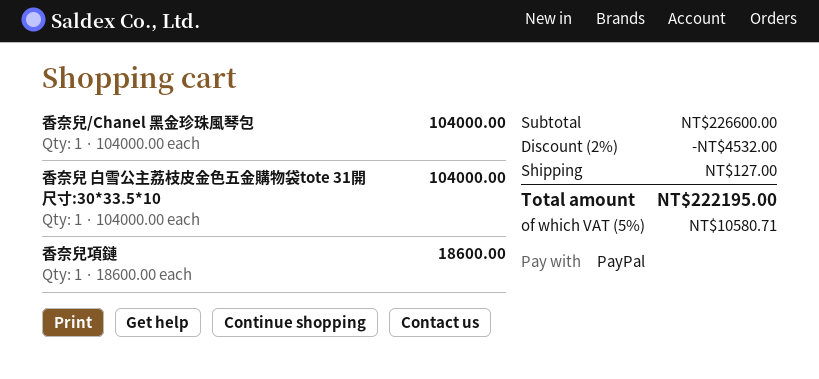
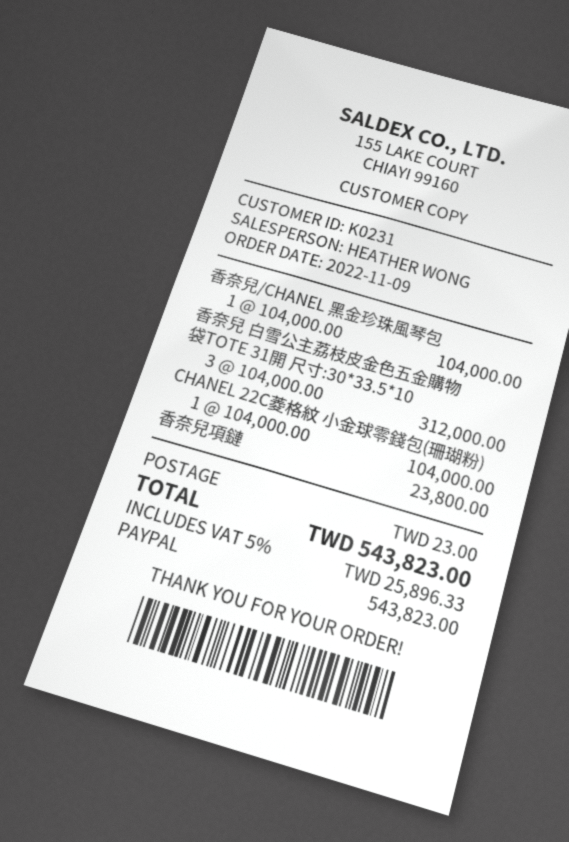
香奈兒 白雪公主荔枝皮金色五金購物袋tote 31開 尺寸:30*33.5*10: 1 x 104000.00 = 104000.00 -> 3 x 104000.00 = 312000.00
香奈兒項鏈: 1 x 18600.00 = 18600.00 -> 1 x 23800.00 = 23800.00
CHANEL 22C菱格紋 小金球零錢包(珊瑚粉): none -> 1 x 104000.00 = 104000.00
discount: 2% = 4532.00 -> none
shipping: 127.00 -> 23.00
tax: 5% = 10580.71 -> 5% = 25896.33
total: 222195.00 -> 543823.00

